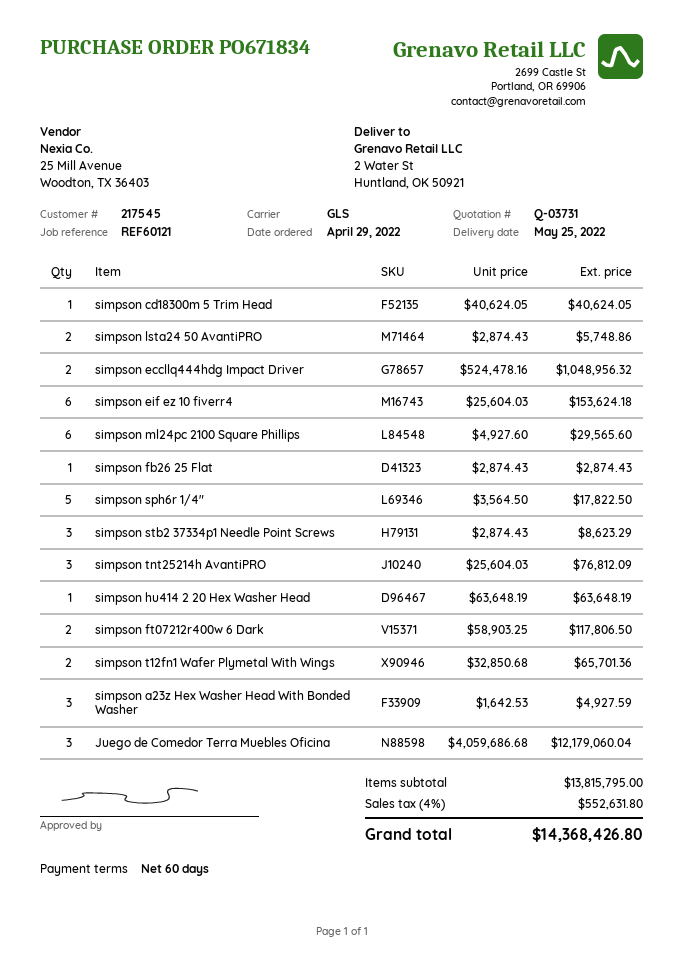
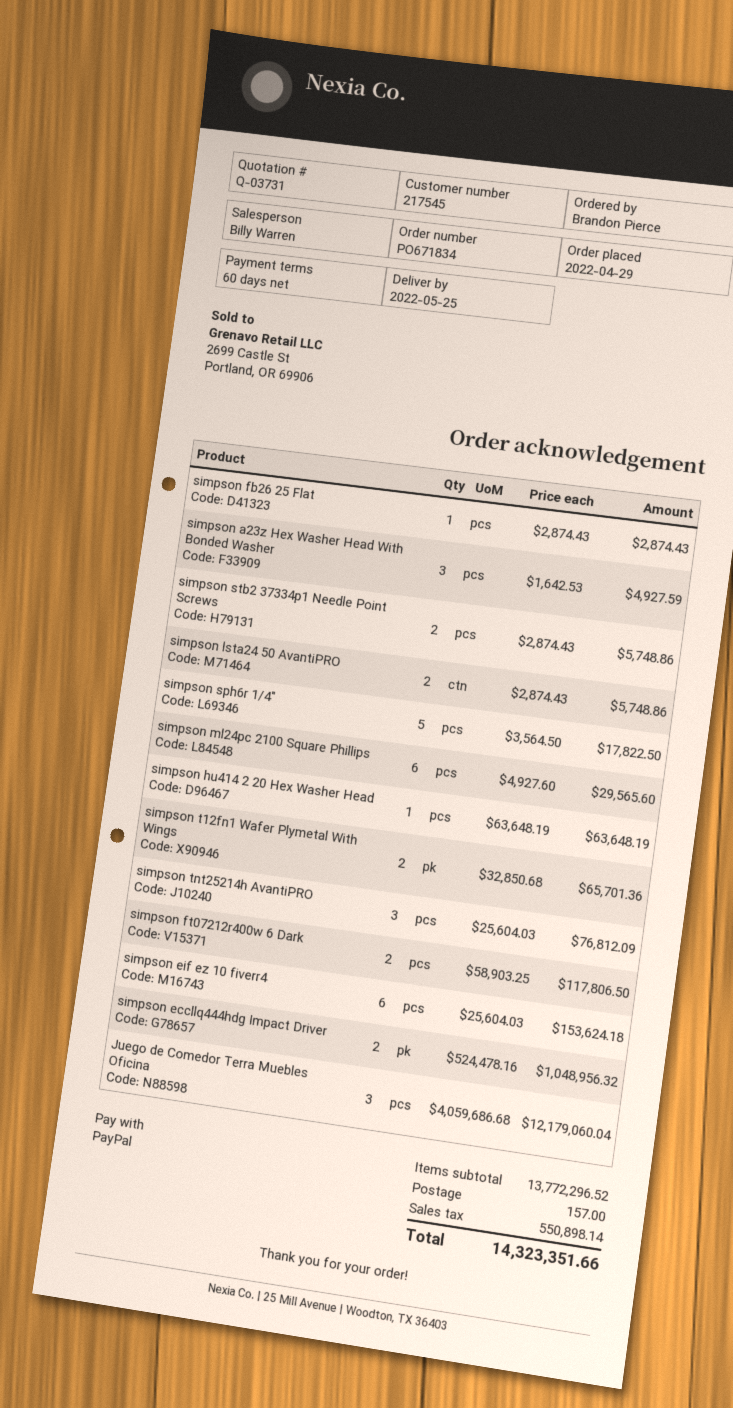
simpson cd18300m 5 Trim Head: 1 x 40624.05 = 40624.05 -> none
simpson stb2 37334p1 Needle Point Screws: 3 x 2874.43 = 8623.29 -> 2 x 2874.43 = 5748.86
subtotal: 13815795.00 -> 13772296.52
shipping: none -> 157.00
tax: 552631.80 -> 550898.14
total: 14368426.80 -> 14323351.66

